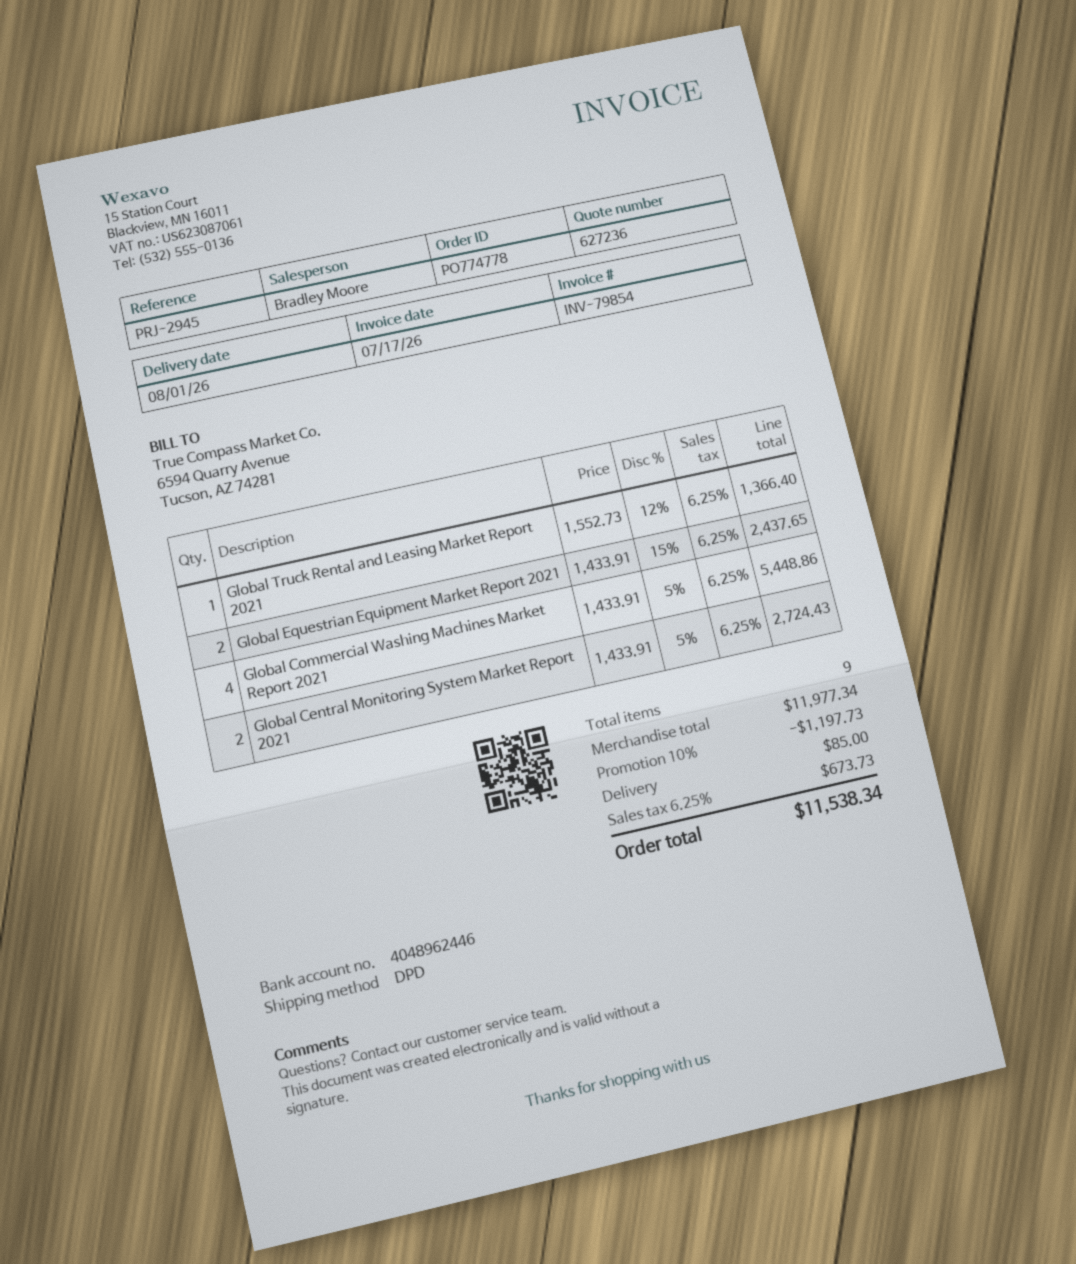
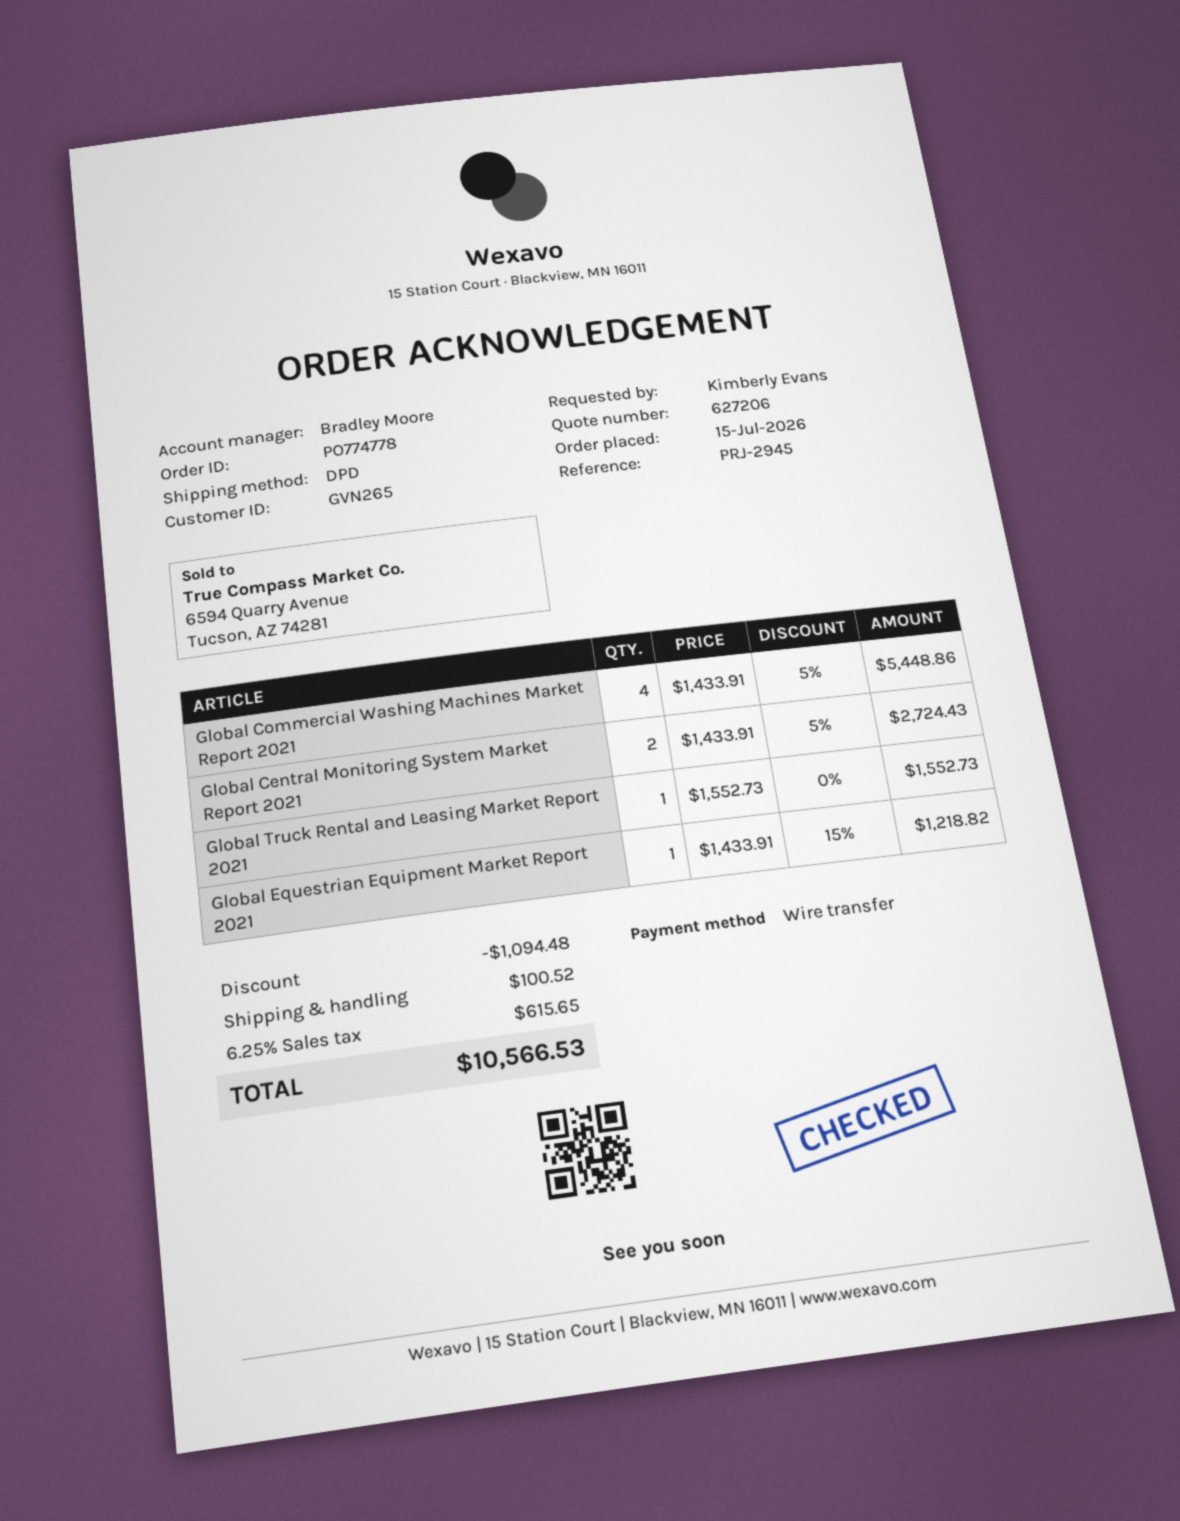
quote number: 627236 -> 627206
Global Truck Rental and Leasing Market Report 2021: 1 x 1552.73 - 12% = 1366.40 -> 1 x 1552.73 = 1552.73
Global Equestrian Equipment Market Report 2021: 2 x 1433.91 - 15% = 2437.65 -> 1 x 1433.91 - 15% = 1218.82
discount: 1197.73 -> 1094.48
shipping: 85.00 -> 100.52
tax: 6.25% = 673.73 -> 6.25% = 615.65
total: 11538.34 -> 10566.53

